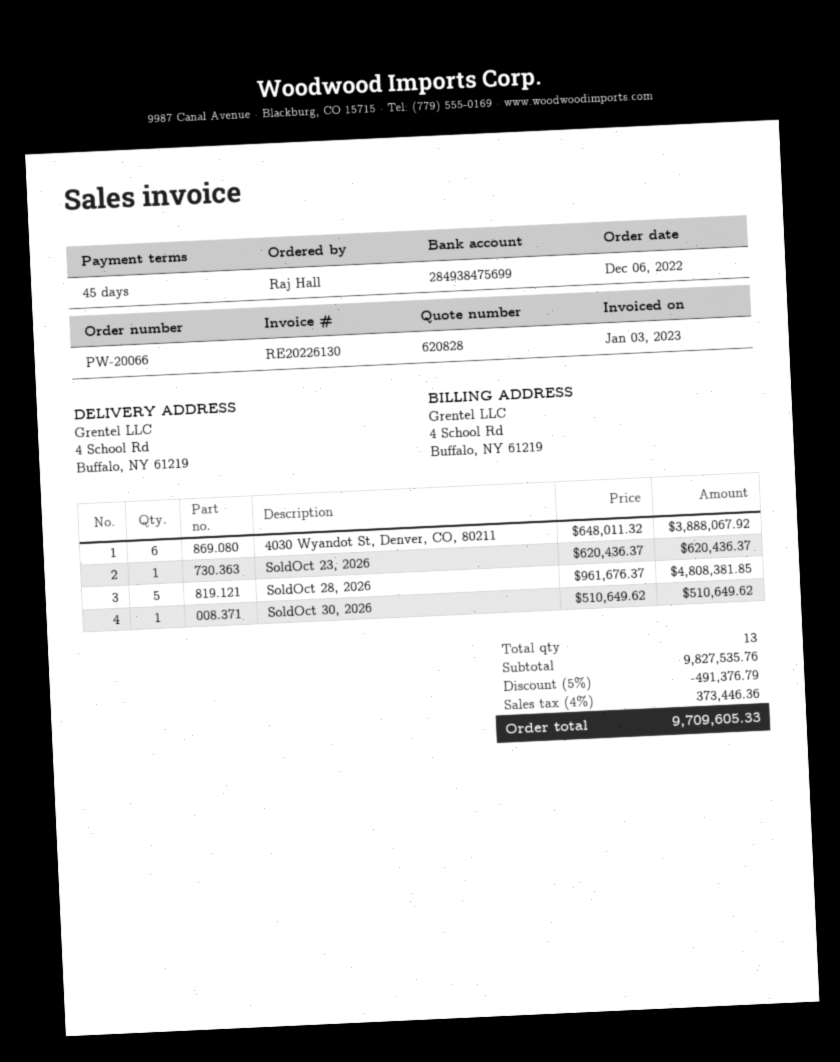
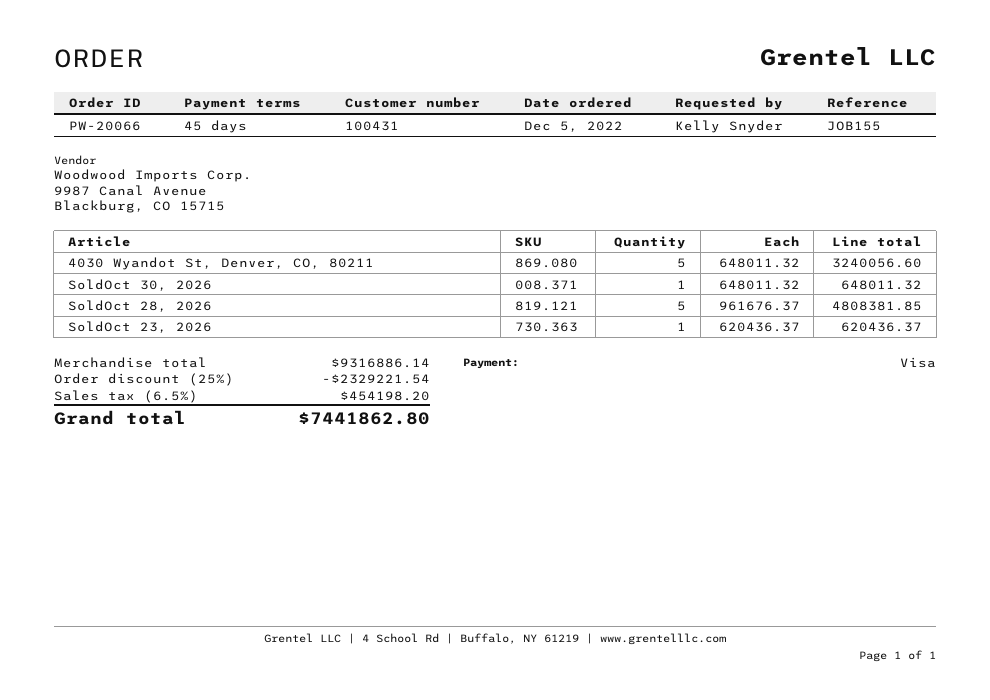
order date: 2022-12-06 -> 2022-12-05
ordered by: Raj Hall -> Kelly Snyder
4030 Wyandot St, Denver, CO, 80211: 6 x 648011.32 = 3888067.92 -> 5 x 648011.32 = 3240056.60
SoldOct 30, 2026: 1 x 510649.62 = 510649.62 -> 1 x 648011.32 = 648011.32
subtotal: 9827535.76 -> 9316886.14
discount: 5% = 491376.79 -> 25% = 2329221.54
tax: 4% = 373446.36 -> 6.5% = 454198.20
total: 9709605.33 -> 7441862.80

